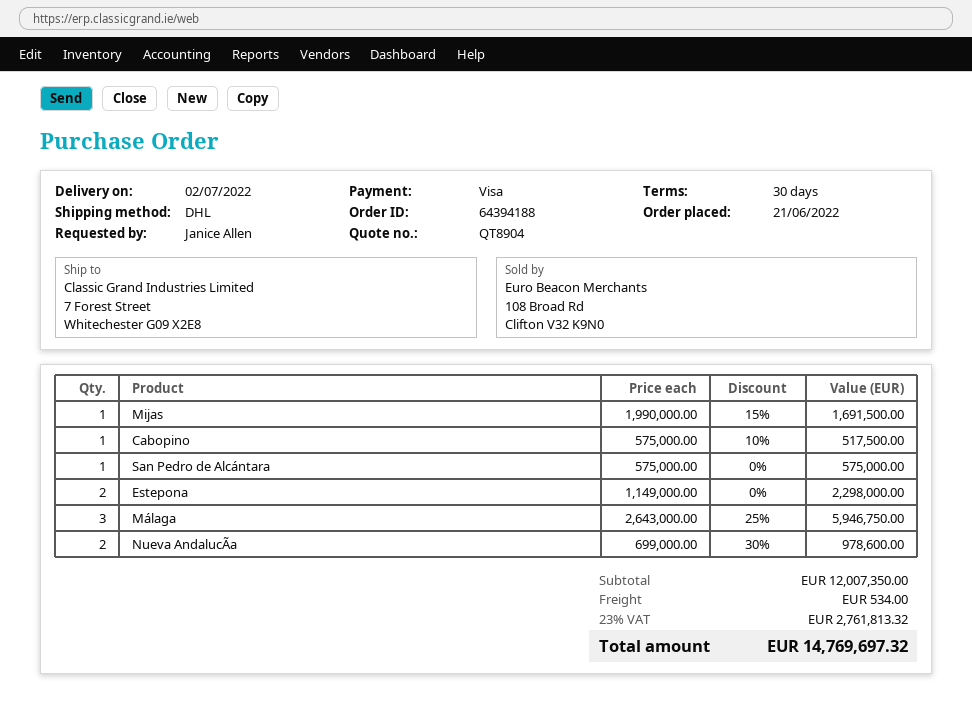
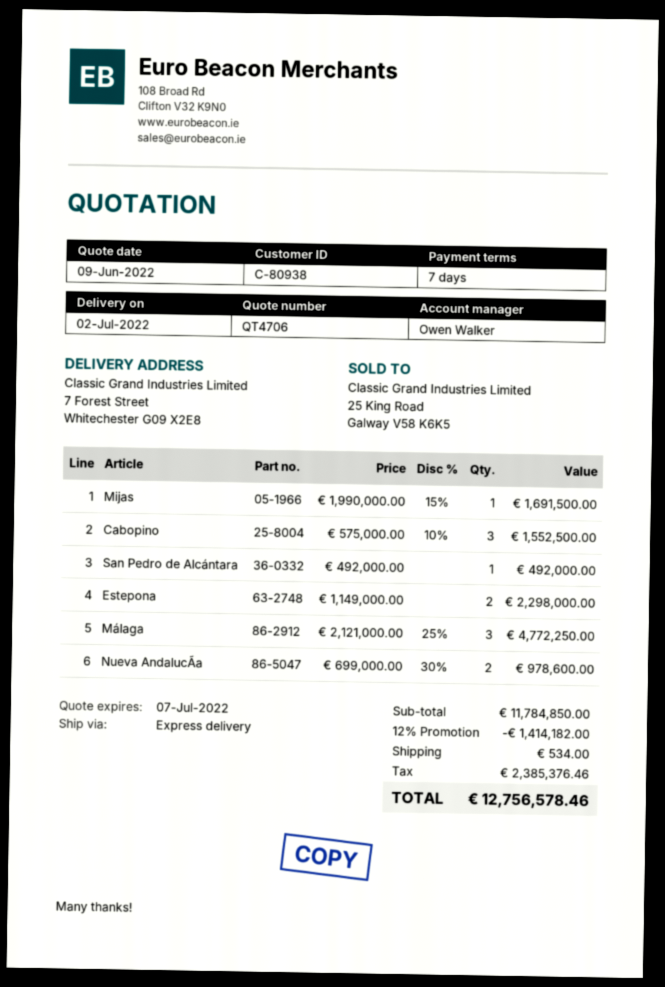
quote number: QT8904 -> QT4706
payment terms: 30 days -> 7 days
shipping method: DHL -> express
Cabopino: 1 x 575000.00 - 10% = 517500.00 -> 3 x 575000.00 - 10% = 1552500.00
San Pedro de Alcántara: 1 x 575000.00 = 575000.00 -> 1 x 492000.00 = 492000.00
Málaga: 3 x 2643000.00 - 25% = 5946750.00 -> 3 x 2121000.00 - 25% = 4772250.00
subtotal: 12007350.00 -> 11784850.00
discount: none -> 12% = 1414182.00
tax: 2761813.32 -> 2385376.46
total: 14769697.32 -> 12756578.46

